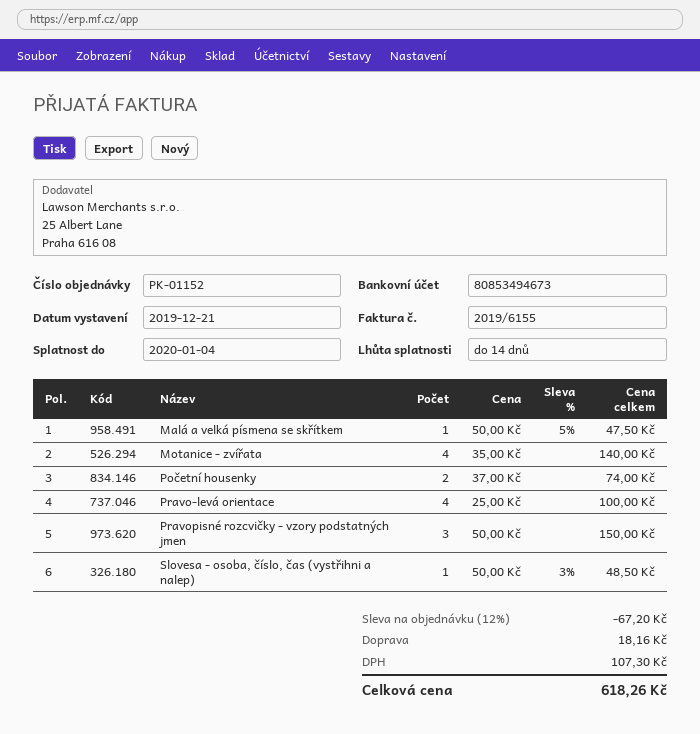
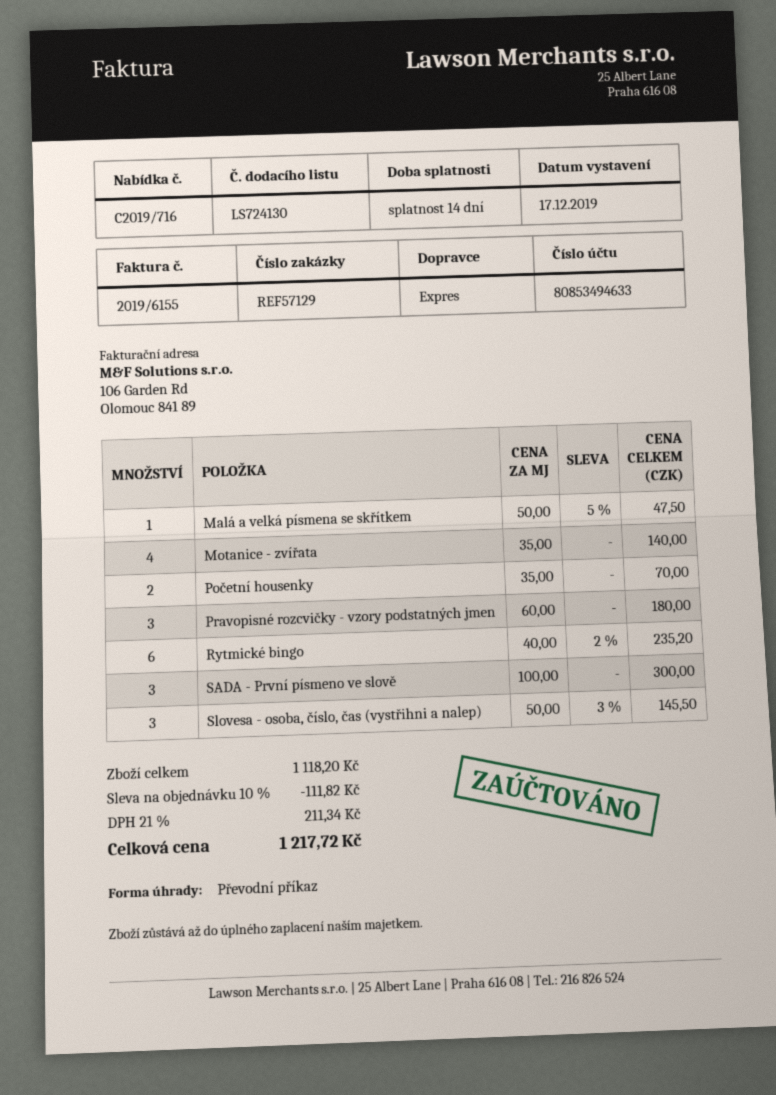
invoice date: 2019-12-21 -> 2019-12-17
bank account: 80853494673 -> 80853494633
Početní housenky: 2 x 37.00 = 74.00 -> 2 x 35.00 = 70.00
Pravo-levá orientace: 4 x 25.00 = 100.00 -> none
Pravopisné rozcvičky - vzory podstatných jmen: 3 x 50.00 = 150.00 -> 3 x 60.00 = 180.00
Slovesa - osoba, číslo, čas (vystřihni a nalep): 1 x 50.00 - 3% = 48.50 -> 3 x 50.00 - 3% = 145.50
Rytmické bingo: none -> 6 x 40.00 - 2% = 235.20
SADA - První písmeno ve slově: none -> 3 x 100.00 = 300.00
discount: 12% = 67.20 -> 10% = 111.82
shipping: 18.16 -> none
tax: 107.30 -> 211.34
total: 618.26 -> 1217.72

